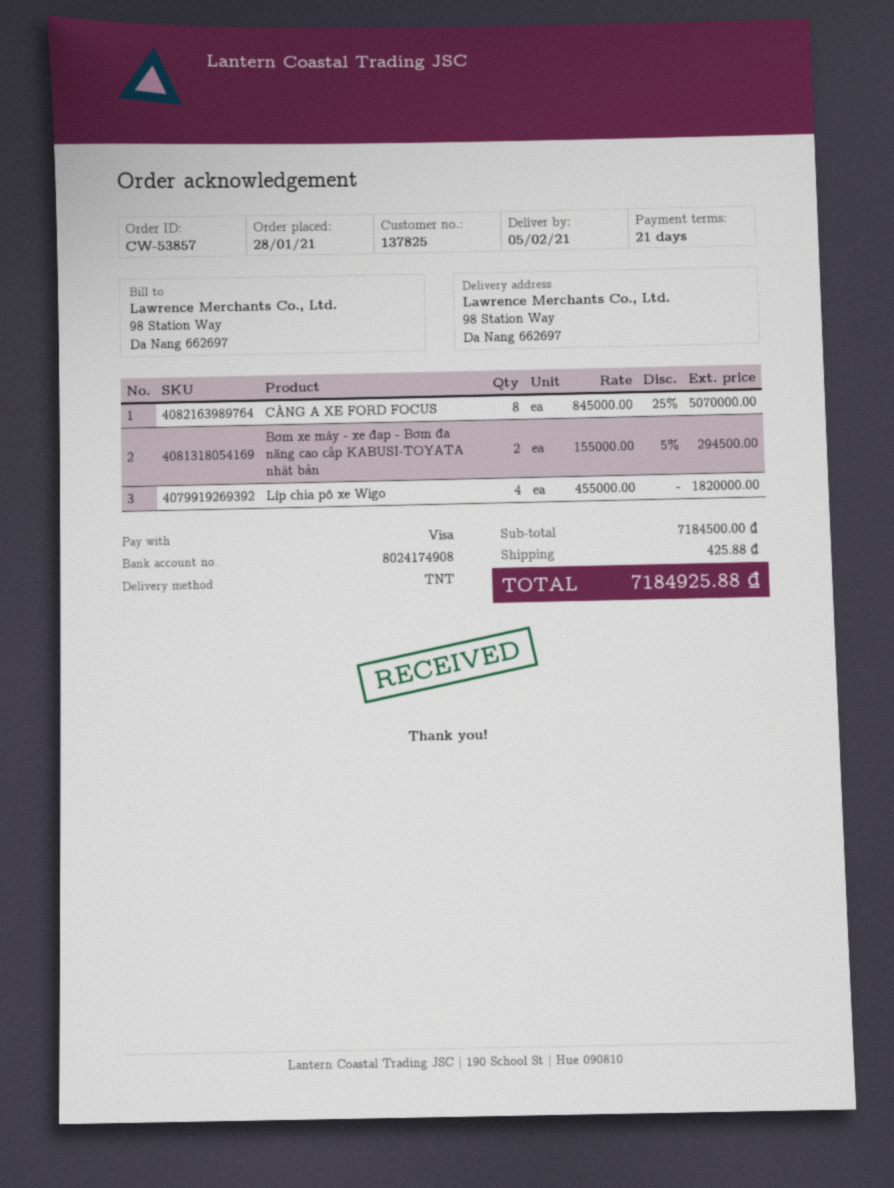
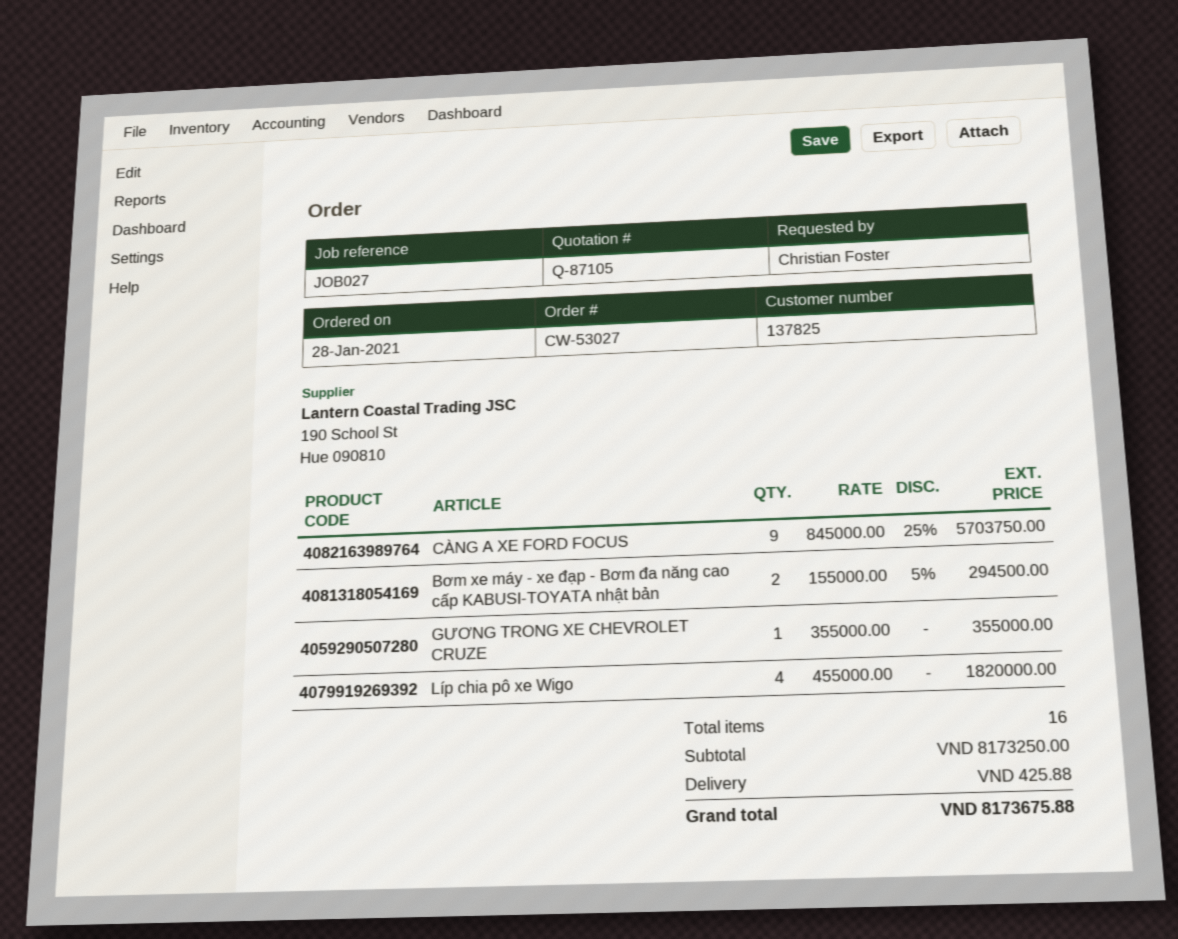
order number: CW-53857 -> CW-53027
CÀNG A XE FORD FOCUS: 8 x 845000.00 - 25% = 5070000.00 -> 9 x 845000.00 - 25% = 5703750.00
GƯƠNG TRONG XE CHEVROLET CRUZE: none -> 1 x 355000.00 = 355000.00
subtotal: 7184500.00 -> 8173250.00
total: 7184925.88 -> 8173675.88

